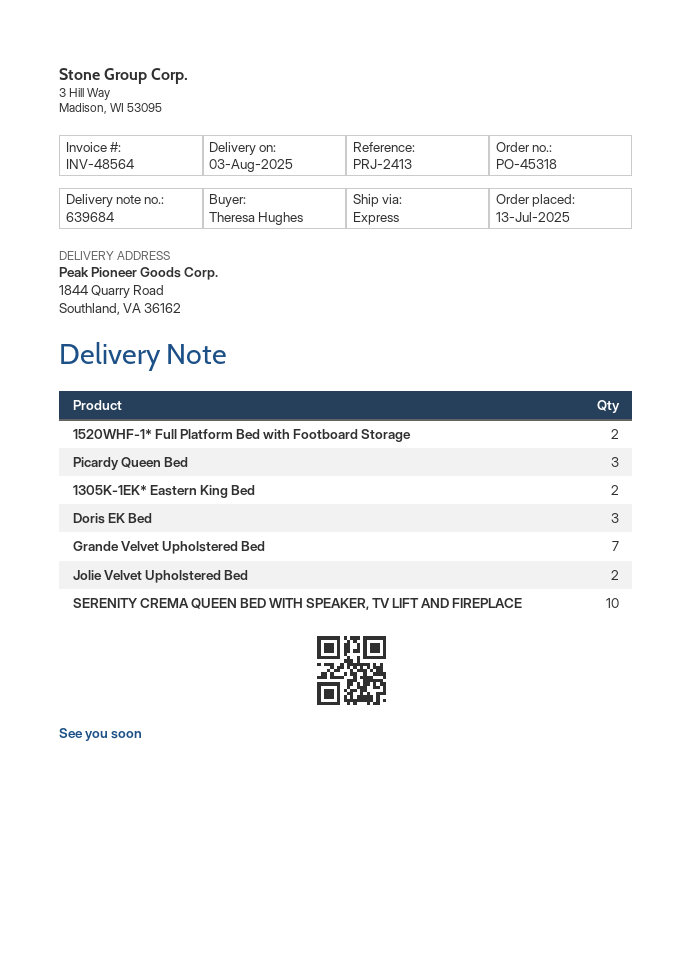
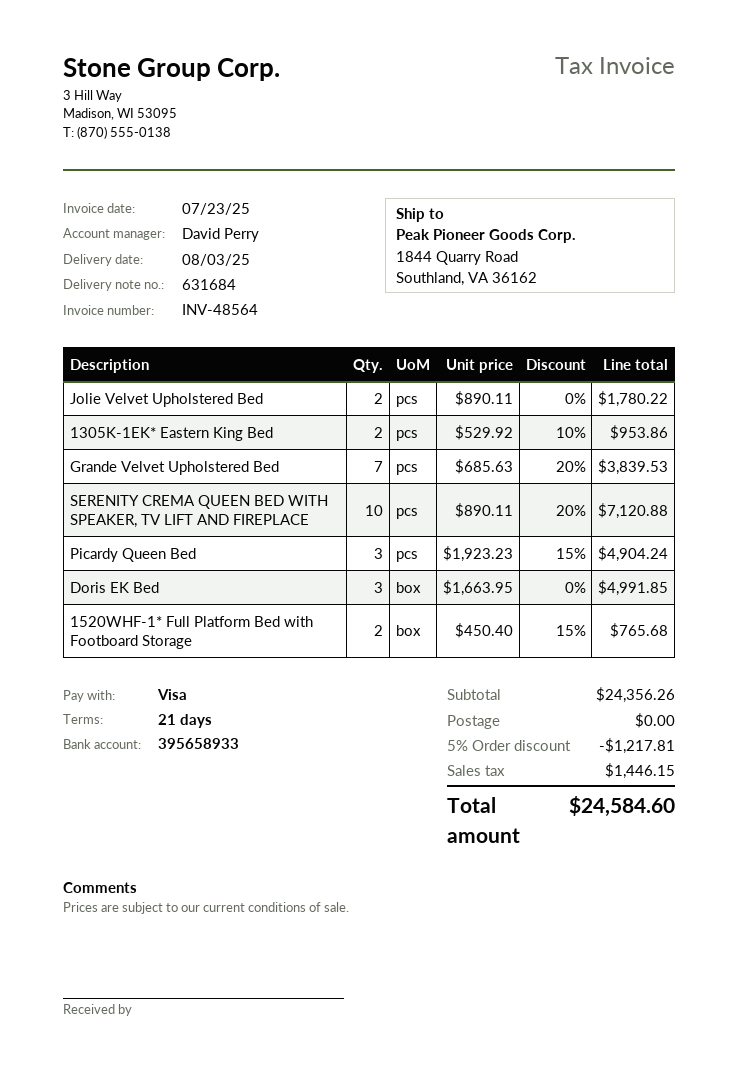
delivery note number: 639684 -> 631684

